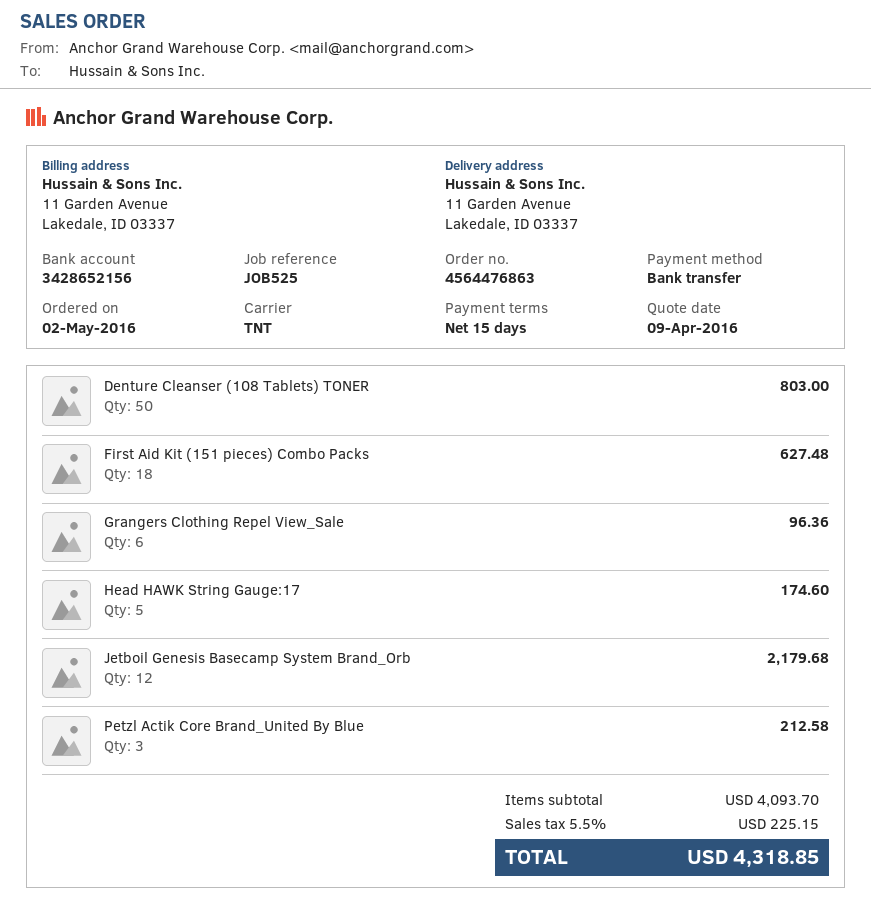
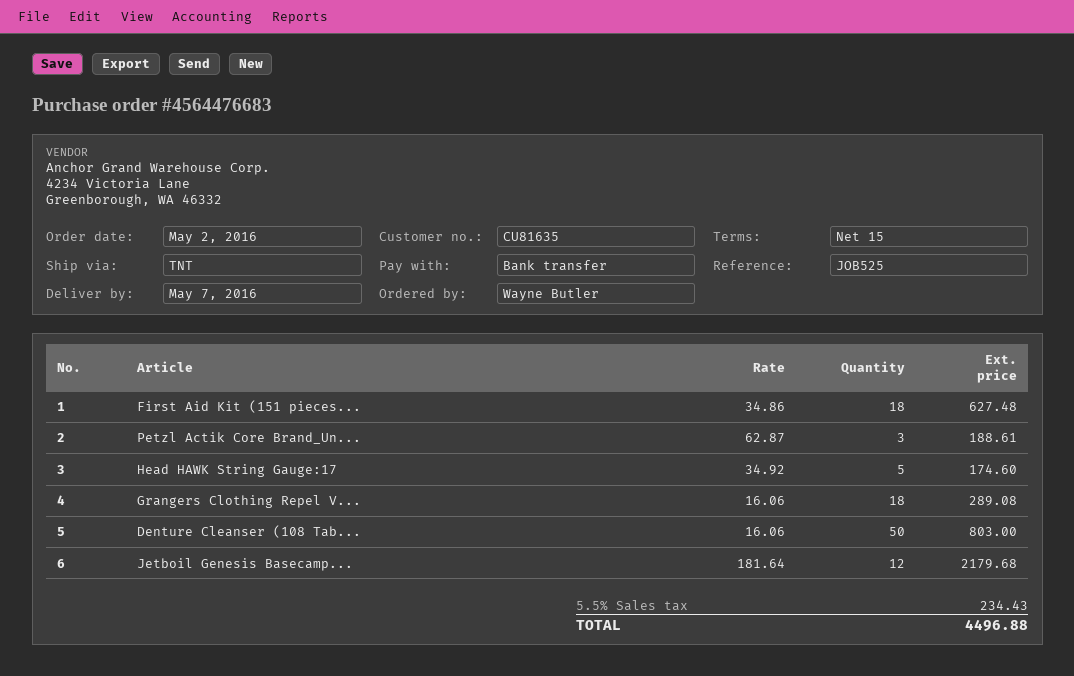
order number: 4564476863 -> 4564476683
Grangers Clothing Repel View_Sale: 6 for 96.36 -> 18 for 289.08
Petzl Actik Core Brand_United By Blue: 3 for 212.58 -> 3 for 188.61
tax: 5.5% = 225.15 -> 5.5% = 234.43
total: 4318.85 -> 4496.88

